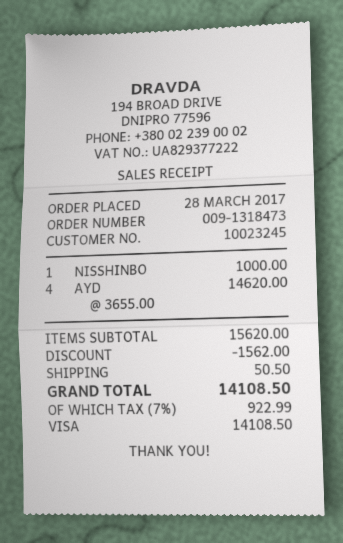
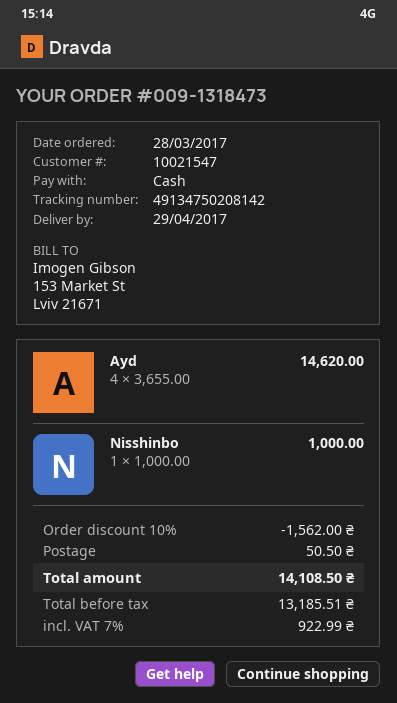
customer number: 10023245 -> 10021547
payment method: Visa -> cash

